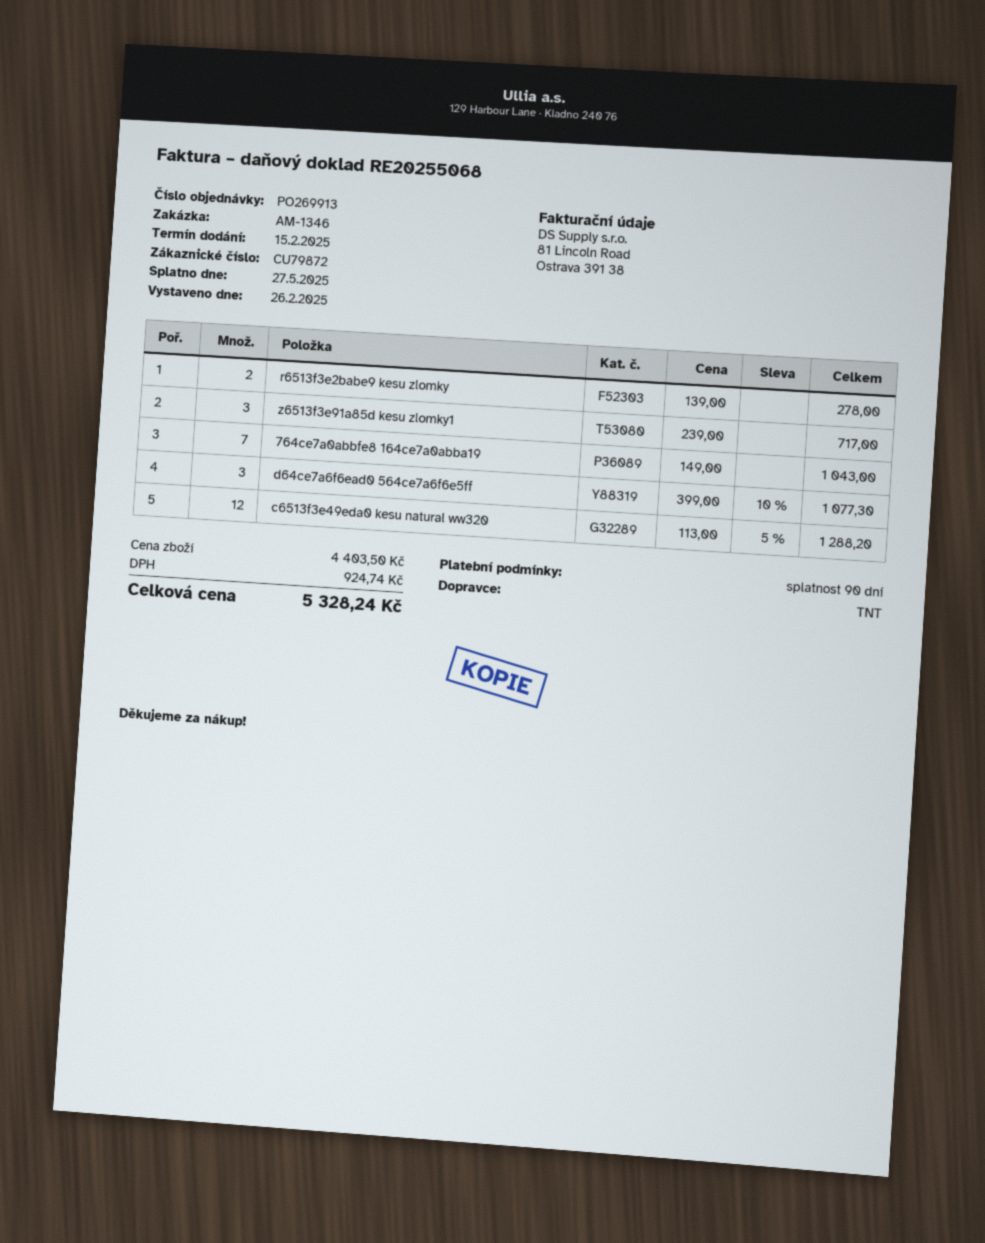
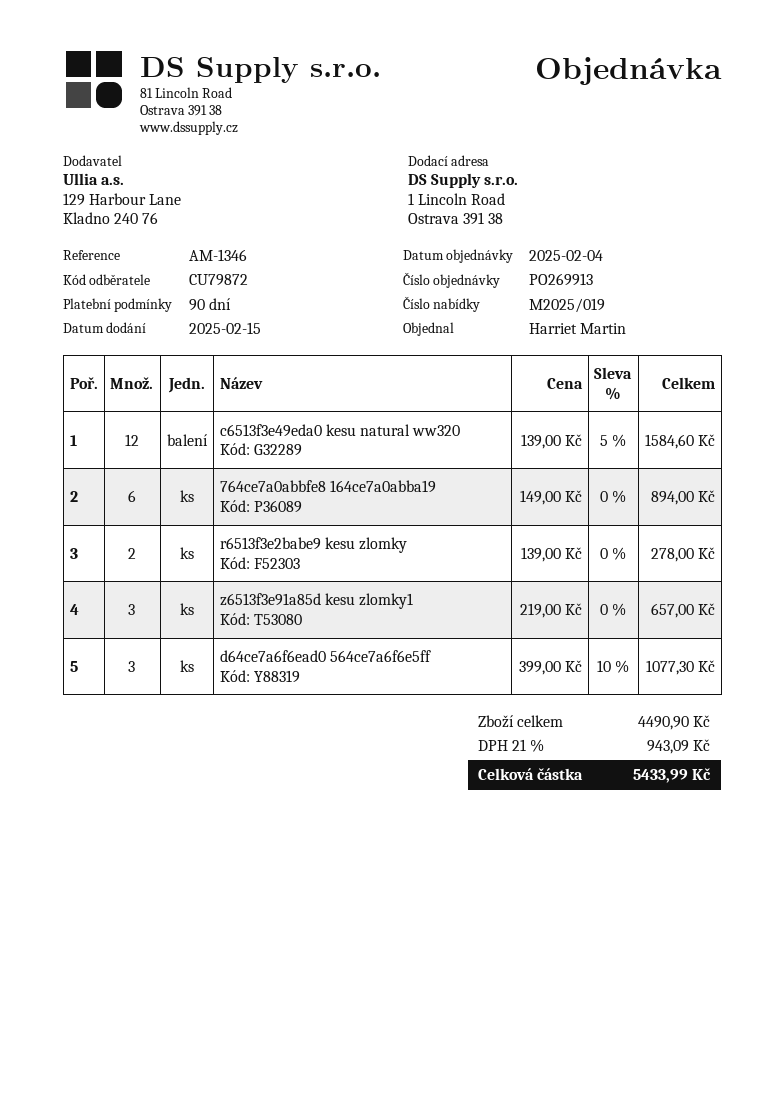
z6513f3e91a85d kesu zlomky1: 3 x 239.00 = 717.00 -> 3 x 219.00 = 657.00
764ce7a0abbfe8 164ce7a0abba19: 7 x 149.00 = 1043.00 -> 6 x 149.00 = 894.00
c6513f3e49eda0 kesu natural ww320: 12 x 113.00 - 5% = 1288.20 -> 12 x 139.00 - 5% = 1584.60
subtotal: 4403.50 -> 4490.90
tax: 924.74 -> 943.09
total: 5328.24 -> 5433.99

